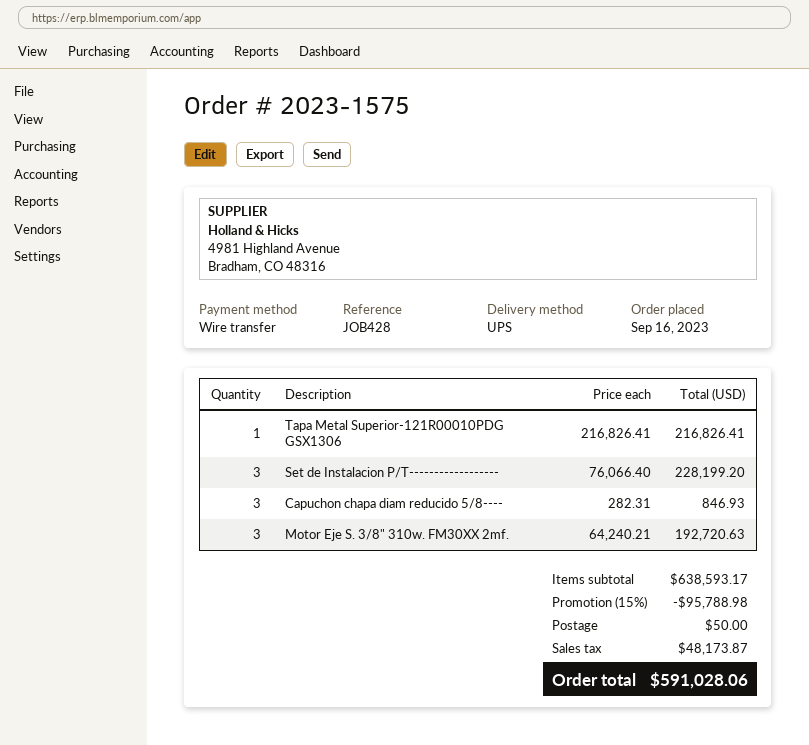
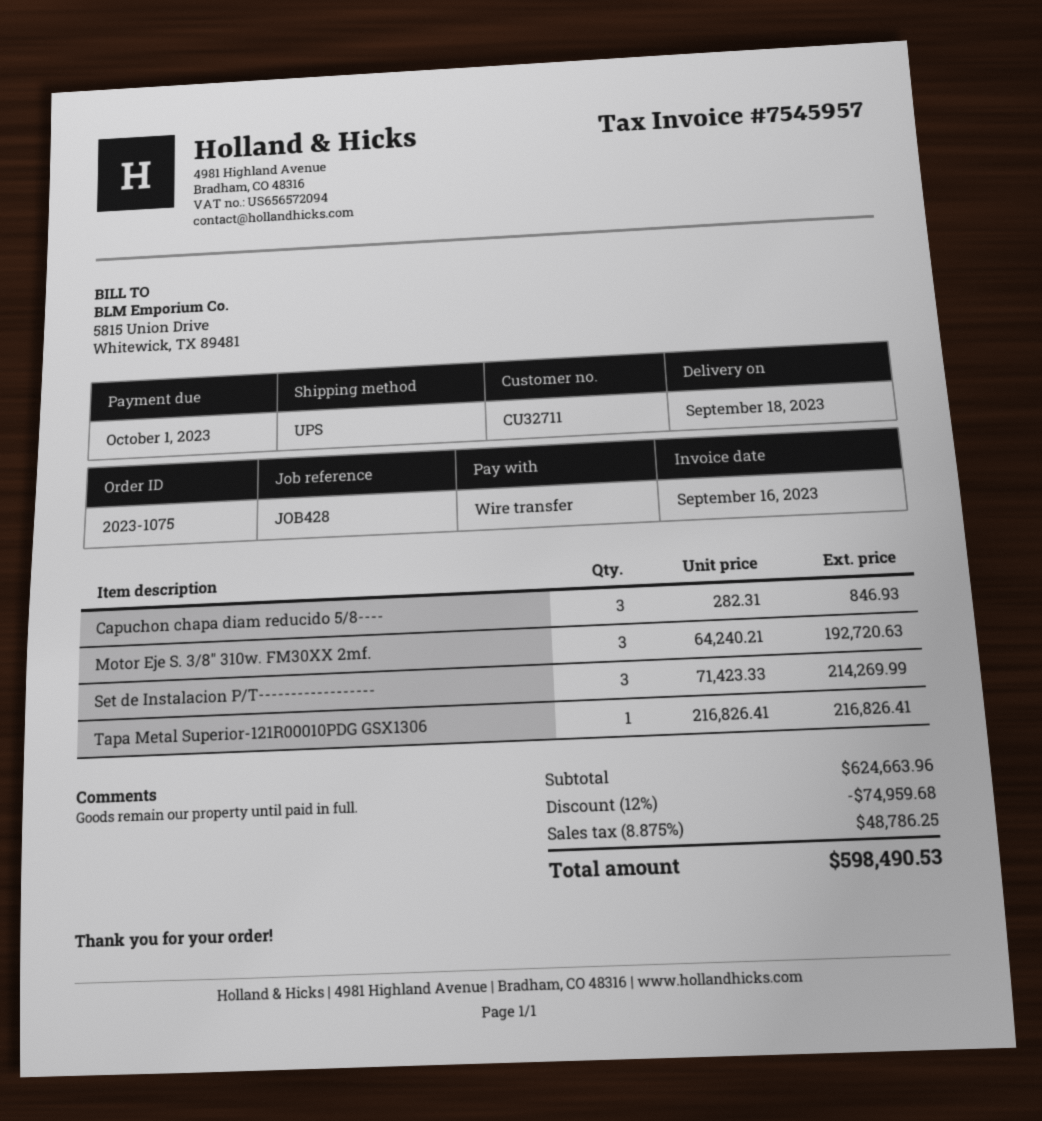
order number: 2023-1575 -> 2023-1075
Set de Instalacion P/T------------------: 3 x 76066.40 = 228199.20 -> 3 x 71423.33 = 214269.99
subtotal: 638593.17 -> 624663.96
discount: 15% = 95788.98 -> 12% = 74959.68
shipping: 50.00 -> none
tax: 48173.87 -> 48786.25
total: 591028.06 -> 598490.53

